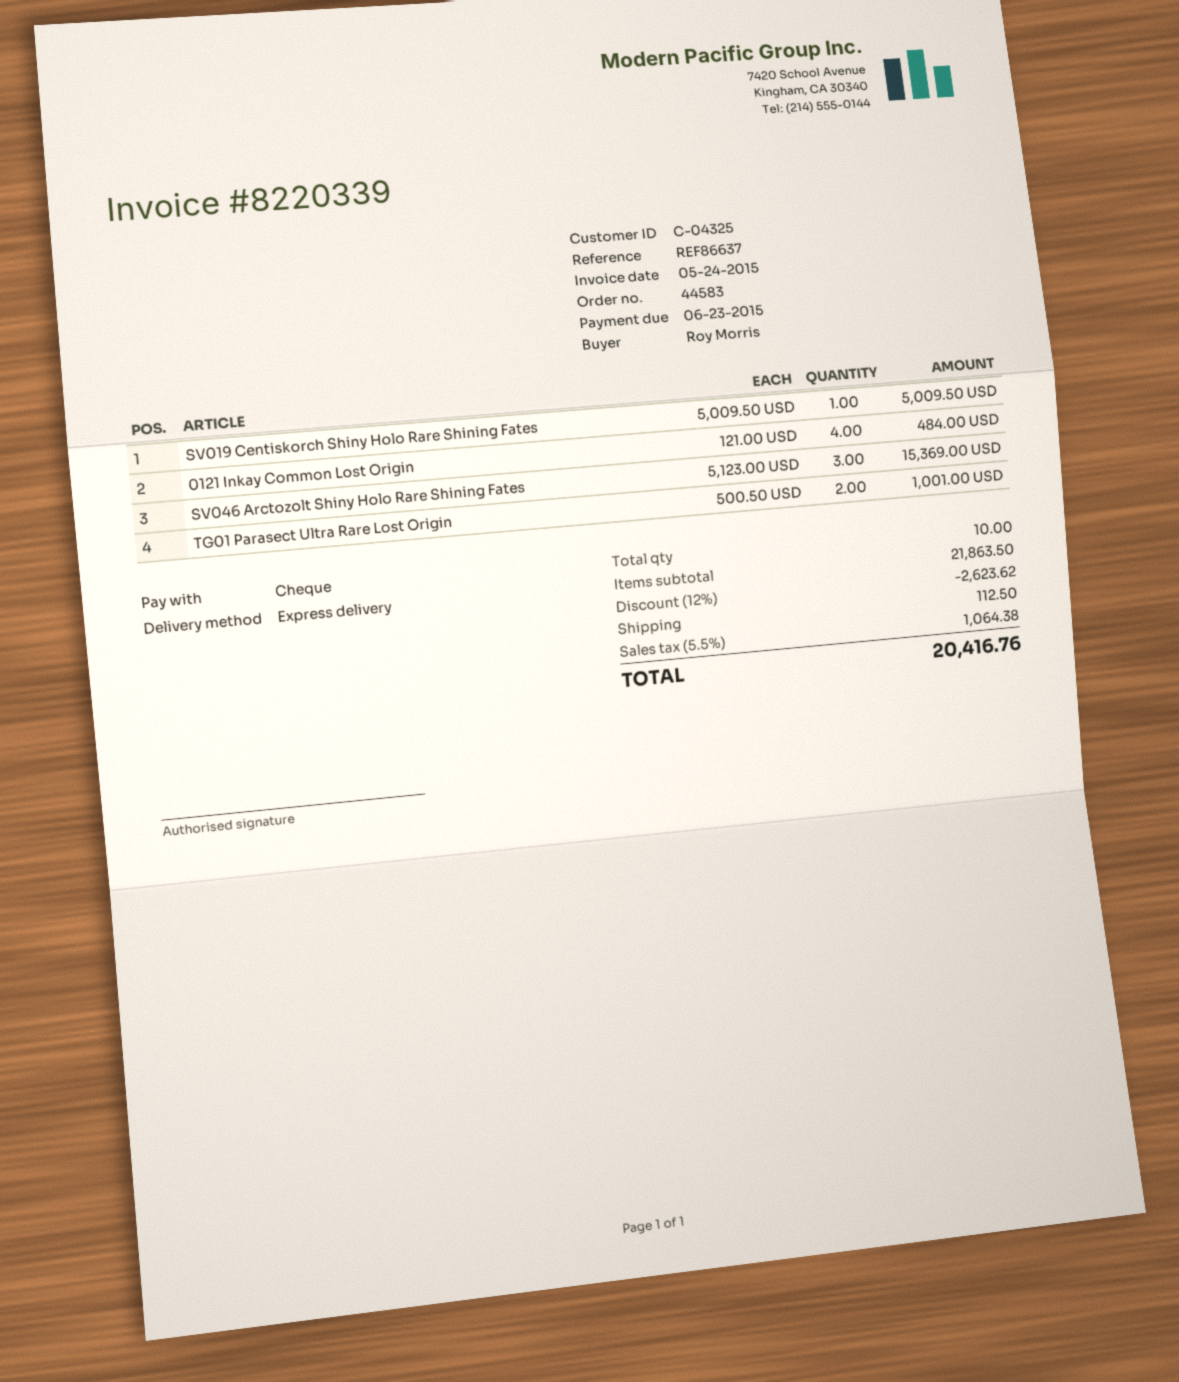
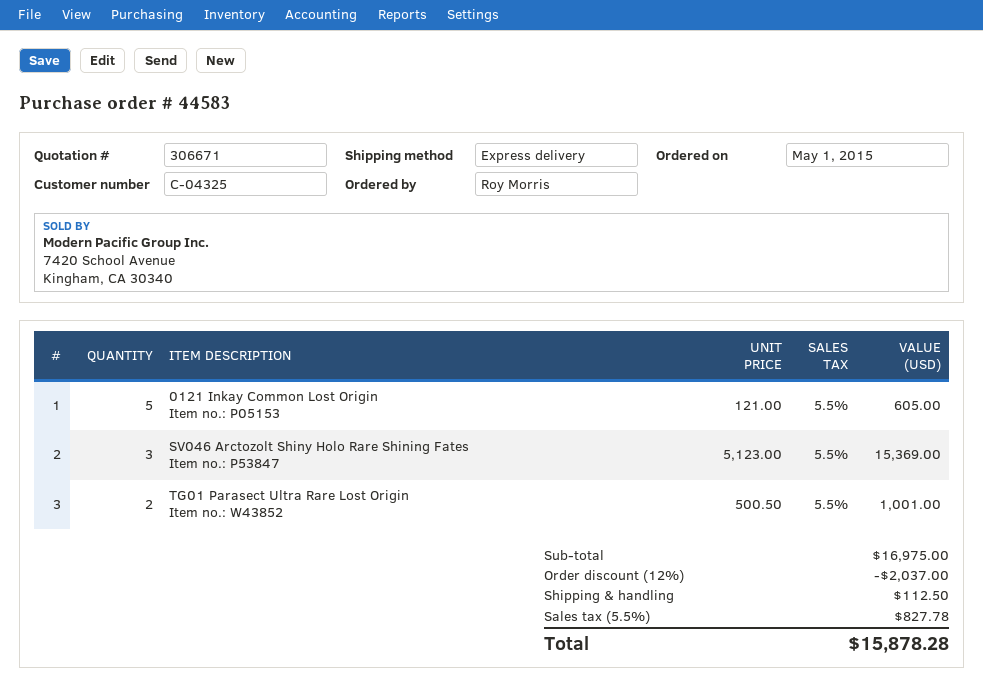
SV019 Centiskorch Shiny Holo Rare Shining Fates: 1 x 5009.50 = 5009.50 -> none
0121 Inkay Common Lost Origin: 4 x 121.00 = 484.00 -> 5 x 121.00 = 605.00
subtotal: 21863.50 -> 16975.00
discount: 12% = 2623.62 -> 12% = 2037.00
tax: 5.5% = 1064.38 -> 5.5% = 827.78
total: 20416.76 -> 15878.28

